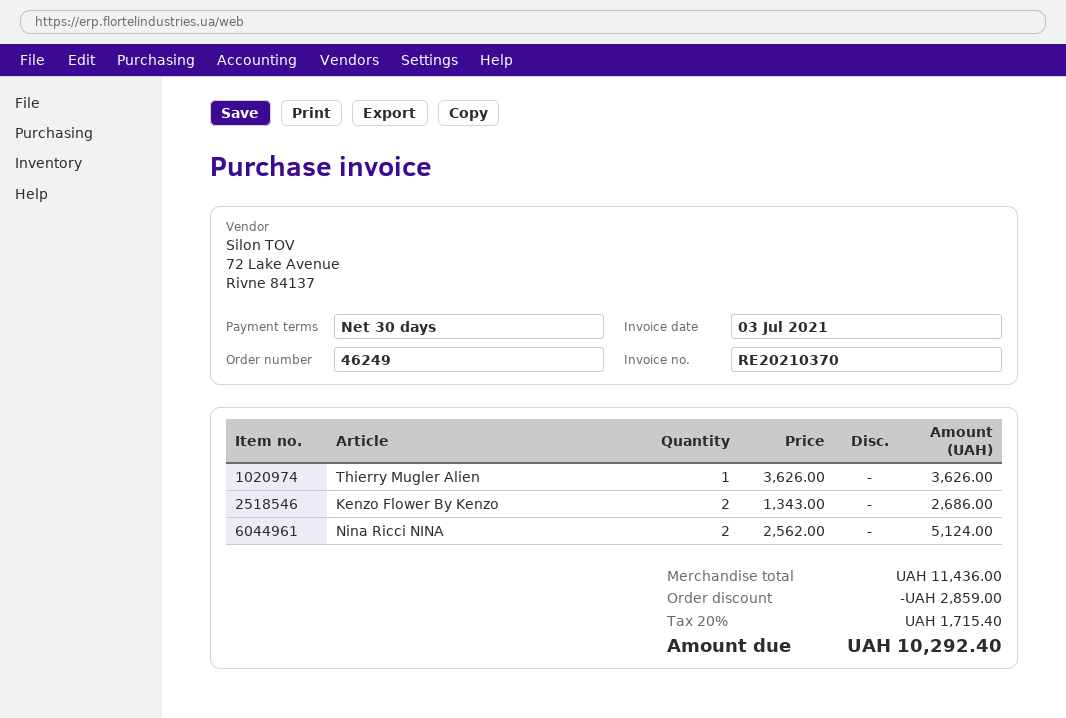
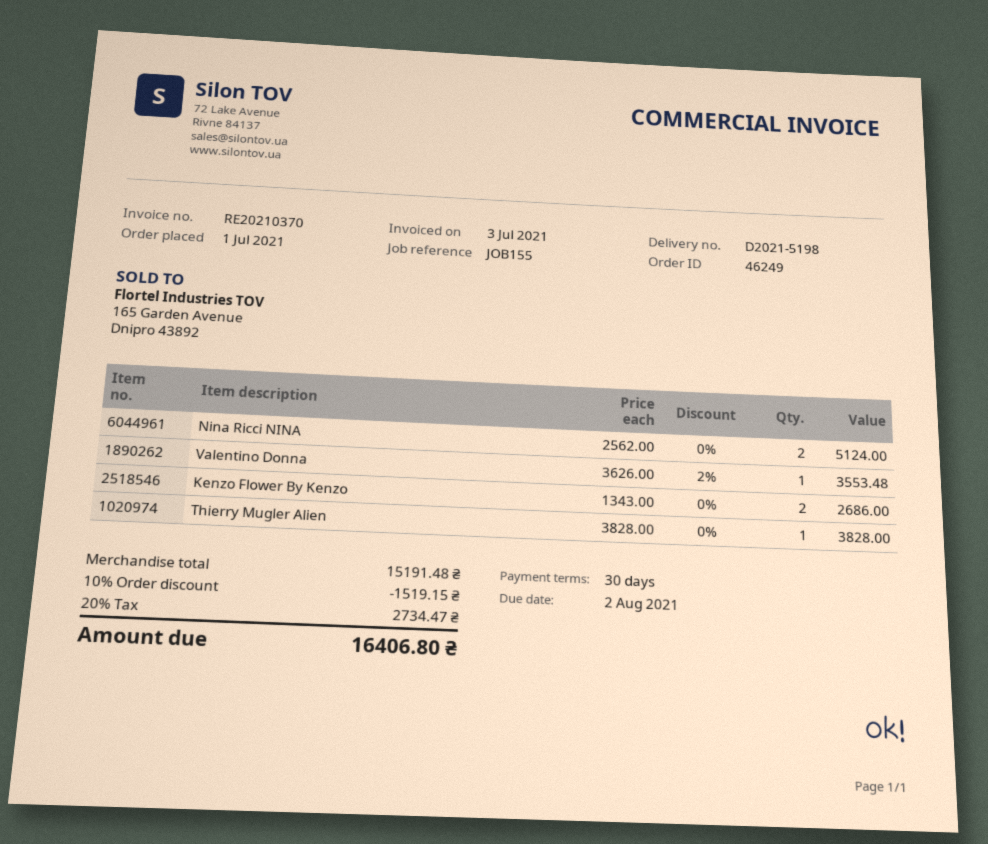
Thierry Mugler Alien: 1 x 3626.00 = 3626.00 -> 1 x 3828.00 = 3828.00
Valentino Donna: none -> 1 x 3626.00 - 2% = 3553.48
subtotal: 11436.00 -> 15191.48
discount: 2859.00 -> 1519.15
tax: 20% = 1715.40 -> 20% = 2734.47
total: 10292.40 -> 16406.80

